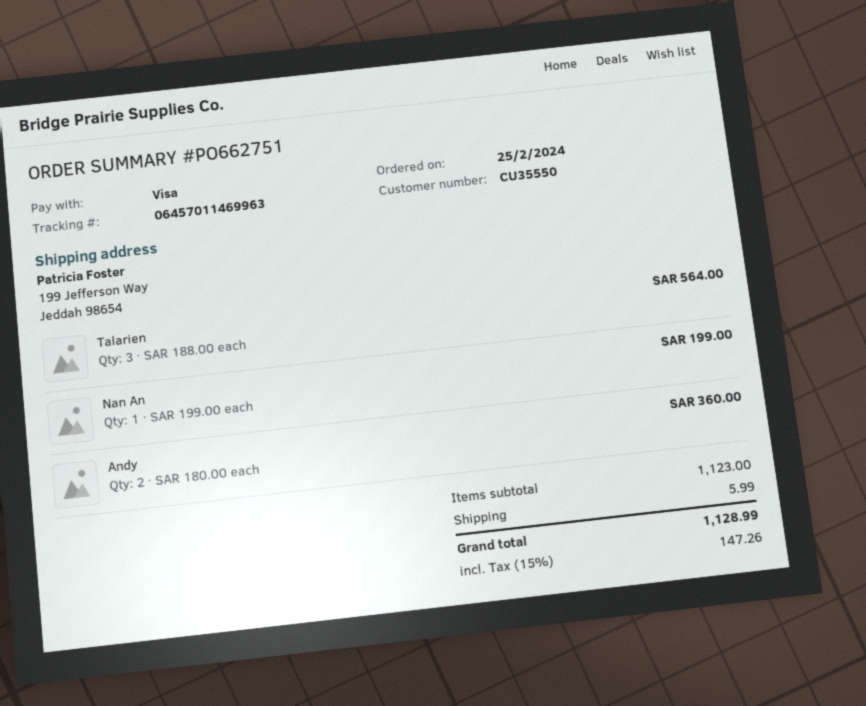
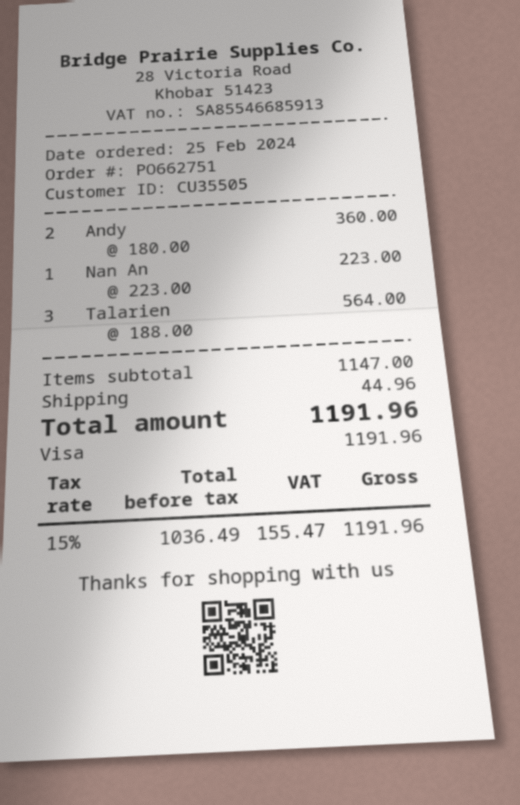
customer number: CU35550 -> CU35505
Nan An: 1 x 199.00 = 199.00 -> 1 x 223.00 = 223.00
subtotal: 1123.00 -> 1147.00
shipping: 5.99 -> 44.96
tax: 15% = 147.26 -> 15% = 155.47
total: 1128.99 -> 1191.96

